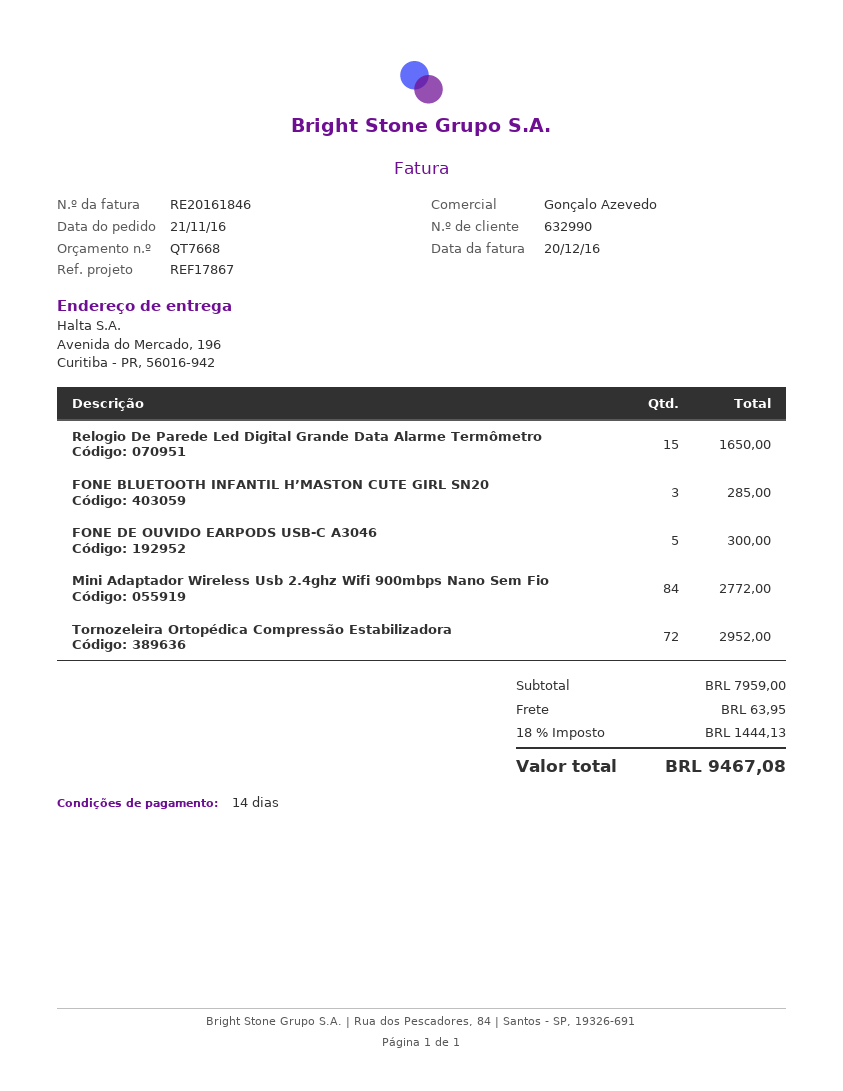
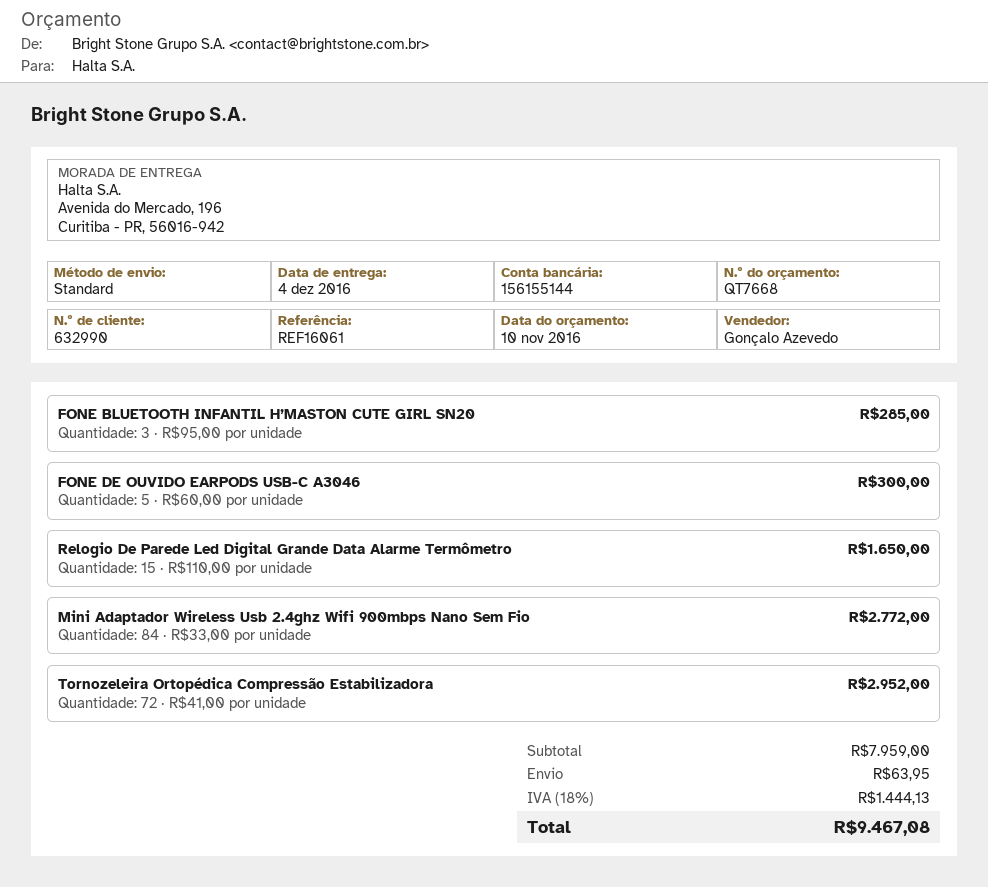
reference: REF17867 -> REF16061

